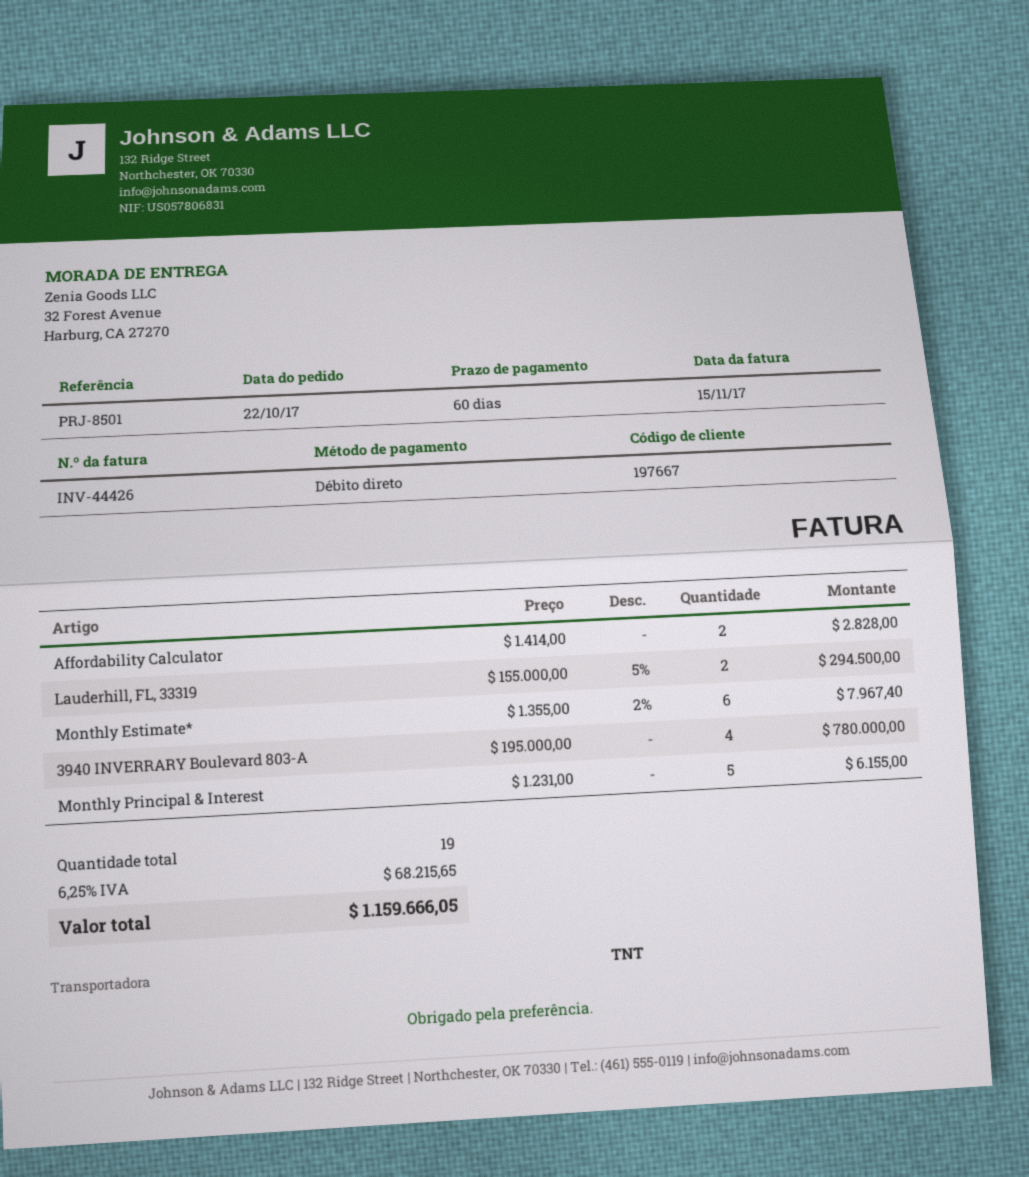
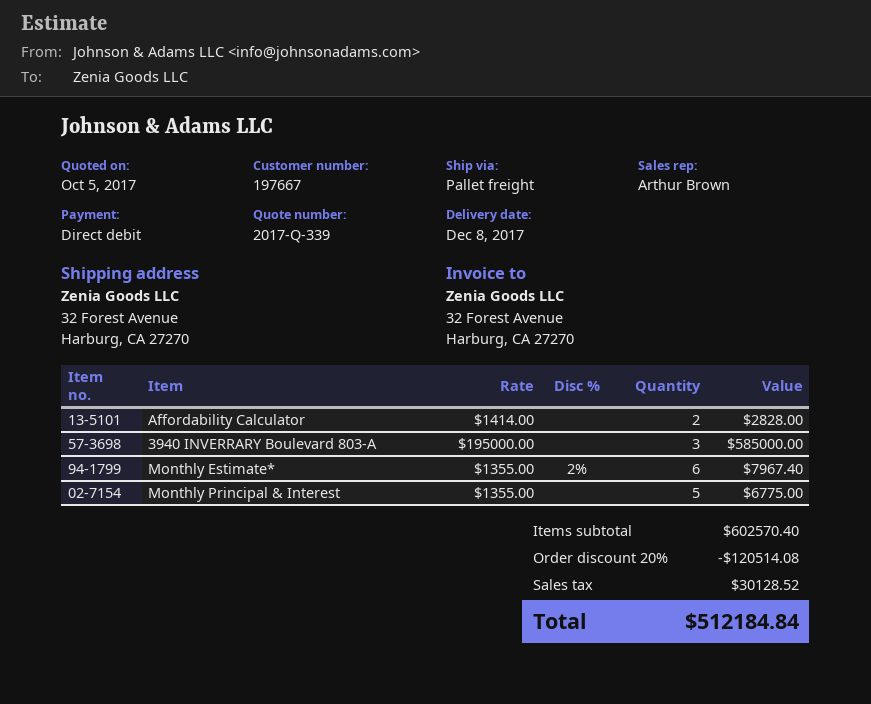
shipping method: TNT -> pallet freight
Lauderhill, FL, 33319: 2 x 155000.00 - 5% = 294500.00 -> none
3940 INVERRARY Boulevard 803-A: 4 x 195000.00 = 780000.00 -> 3 x 195000.00 = 585000.00
Monthly Principal & Interest: 5 x 1231.00 = 6155.00 -> 5 x 1355.00 = 6775.00
discount: none -> 20% = 120514.08
tax: 68215.65 -> 30128.52
total: 1159666.05 -> 512184.84

